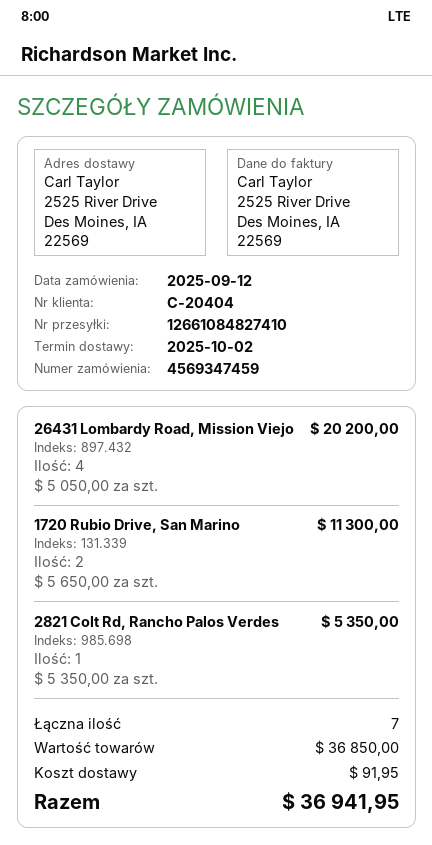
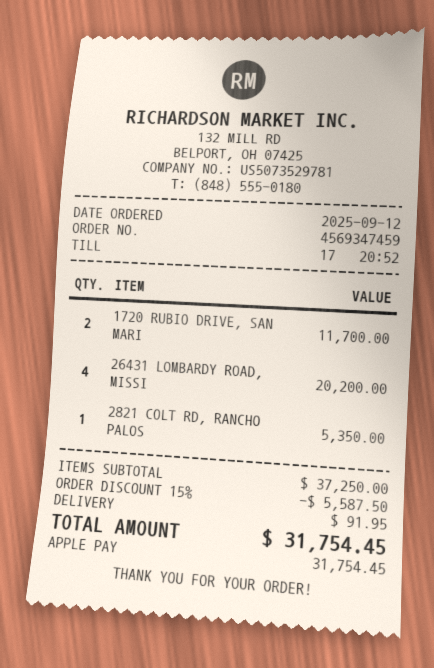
1720 Rubio Drive, San Marino: 2 for 11300.00 -> 2 for 11700.00
subtotal: 36850.00 -> 37250.00
discount: none -> 15% = 5587.50
total: 36941.95 -> 31754.45

